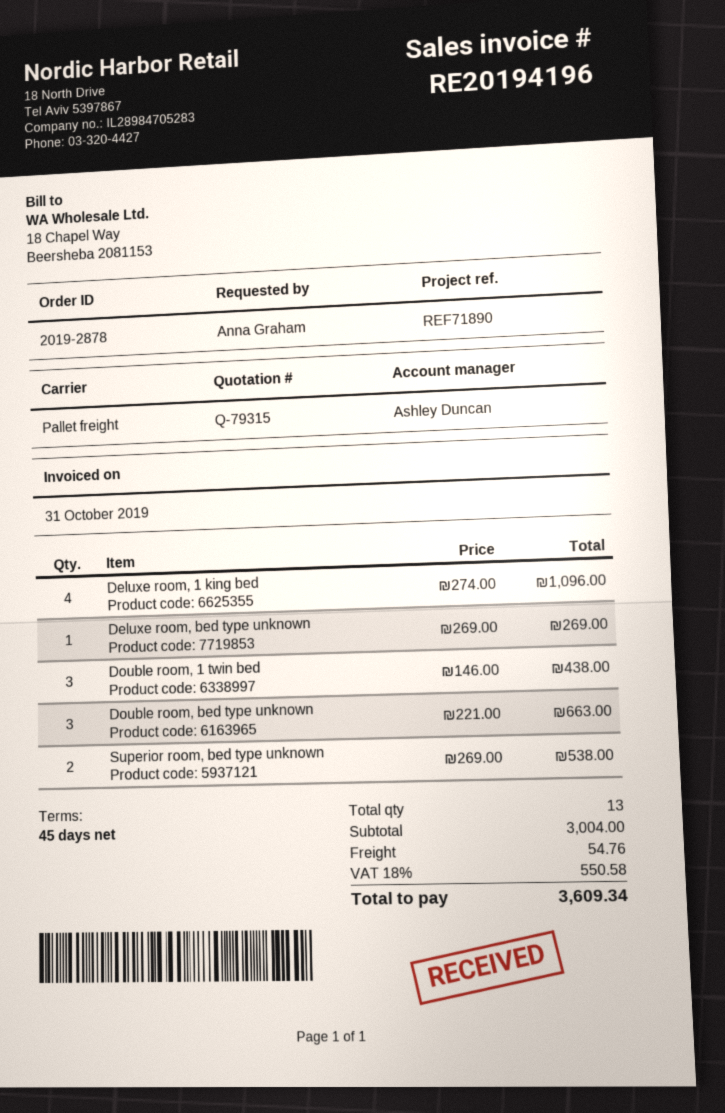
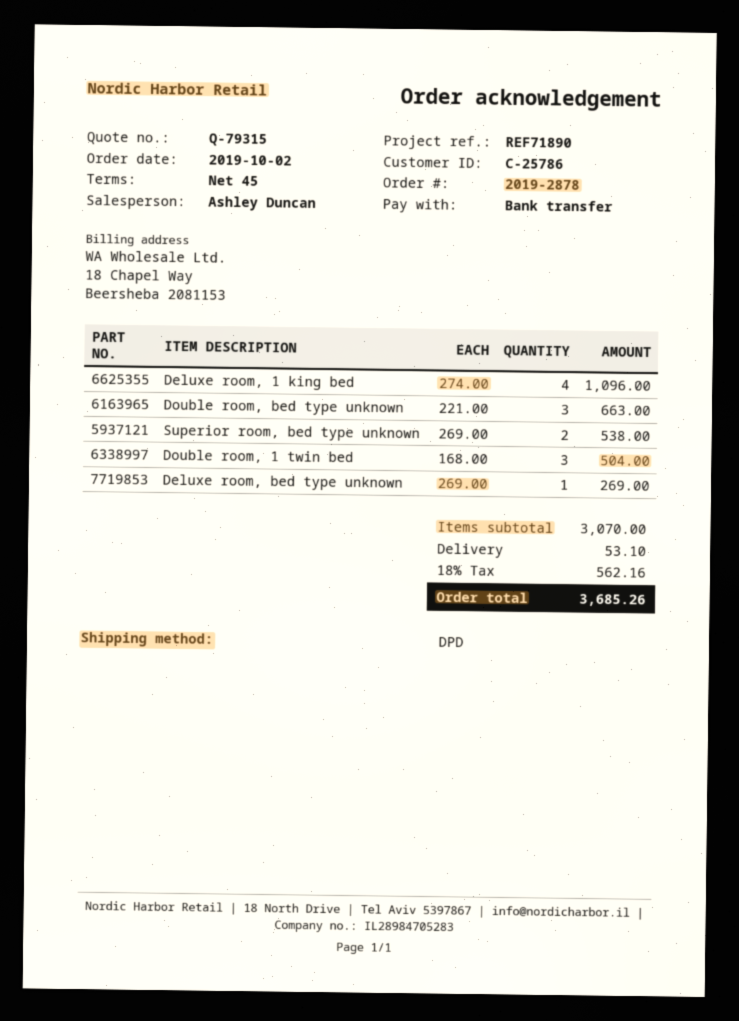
shipping method: pallet freight -> DPD
Double room, 1 twin bed: 3 x 146.00 = 438.00 -> 3 x 168.00 = 504.00
subtotal: 3004.00 -> 3070.00
shipping: 54.76 -> 53.10
tax: 18% = 550.58 -> 18% = 562.16
total: 3609.34 -> 3685.26

